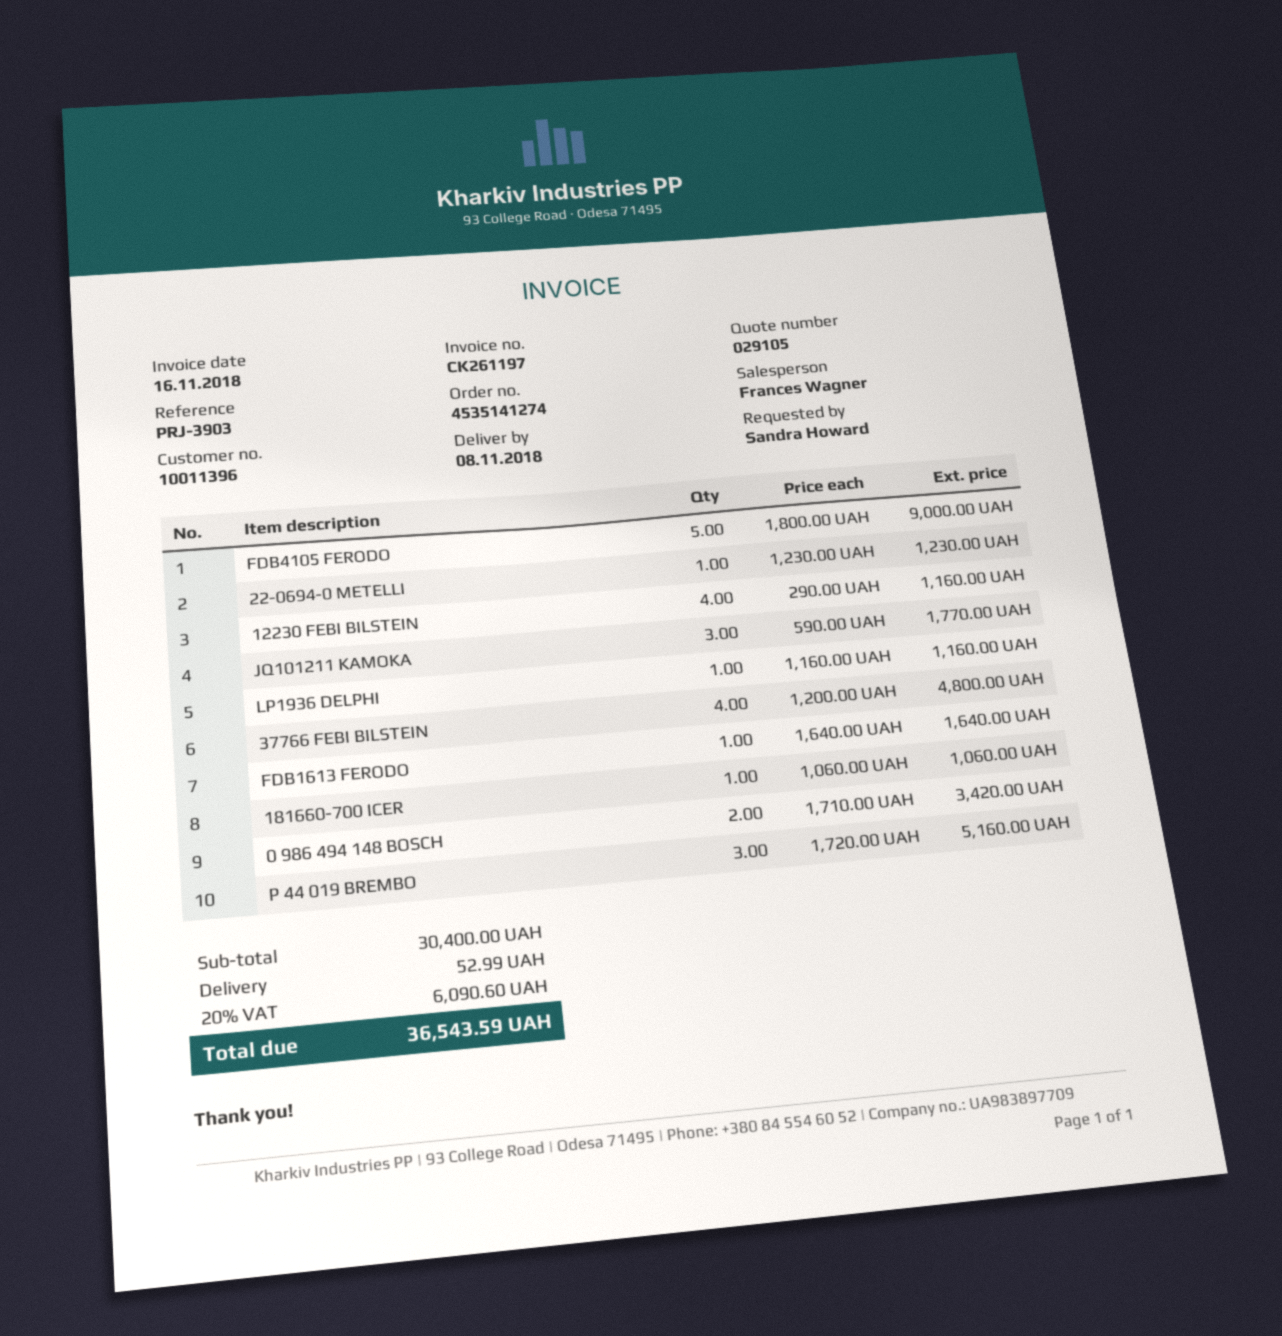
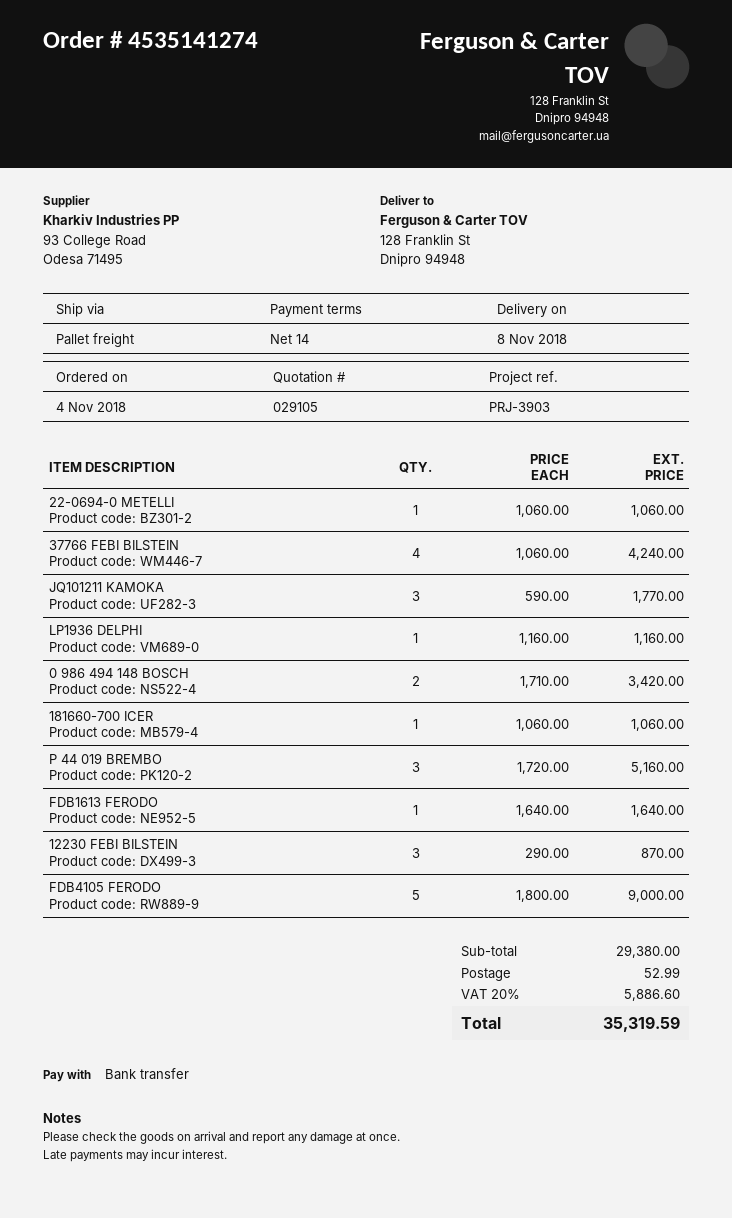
22-0694-0 METELLI: 1 x 1230.00 = 1230.00 -> 1 x 1060.00 = 1060.00
12230 FEBI BILSTEIN: 4 x 290.00 = 1160.00 -> 3 x 290.00 = 870.00
37766 FEBI BILSTEIN: 4 x 1200.00 = 4800.00 -> 4 x 1060.00 = 4240.00
subtotal: 30400.00 -> 29380.00
tax: 20% = 6090.60 -> 20% = 5886.60
total: 36543.59 -> 35319.59

